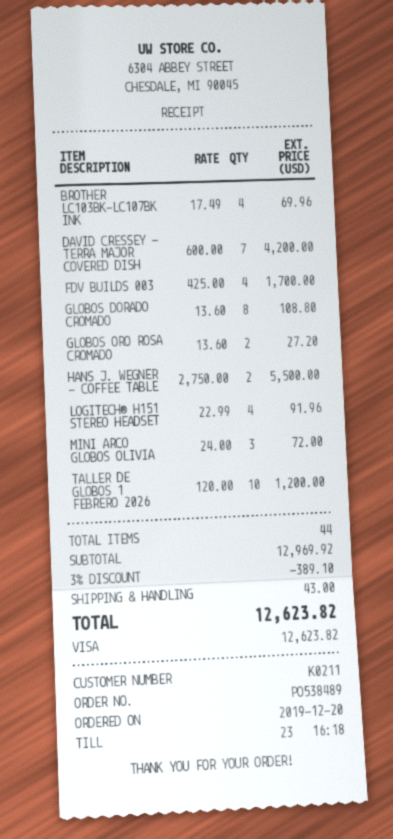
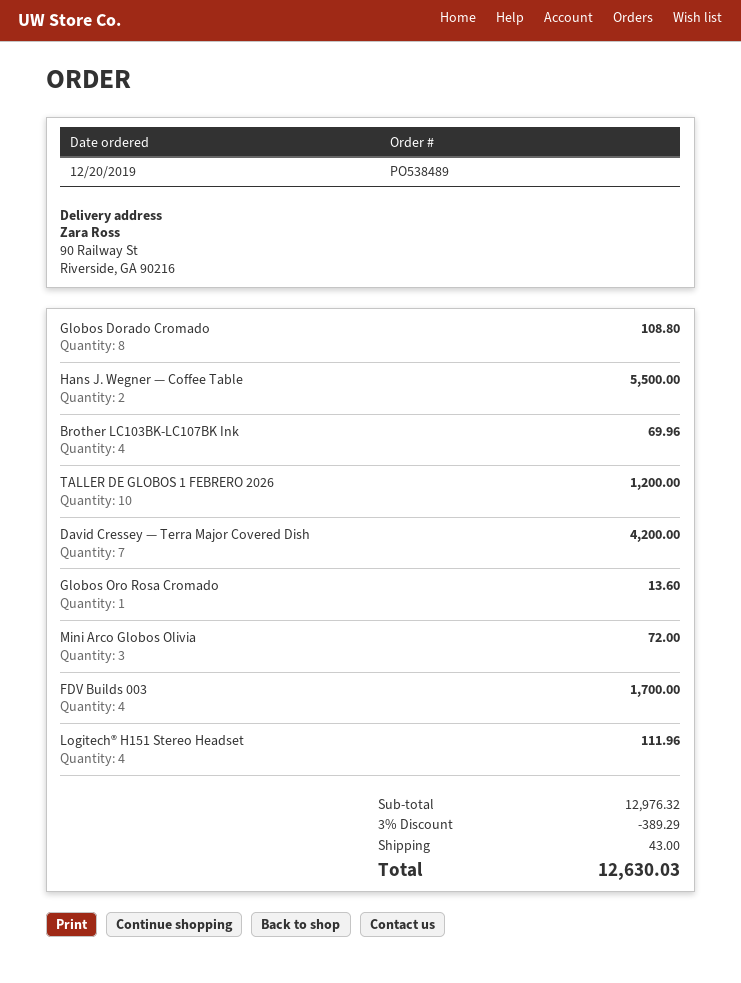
GLOBOS ORO ROSA CROMADO: 2 for 27.20 -> 1 for 13.60
LOGITECH® H151 STEREO HEADSET: 4 for 91.96 -> 4 for 111.96
subtotal: 12969.92 -> 12976.32
discount: 3% = 389.10 -> 3% = 389.29
total: 12623.82 -> 12630.03

